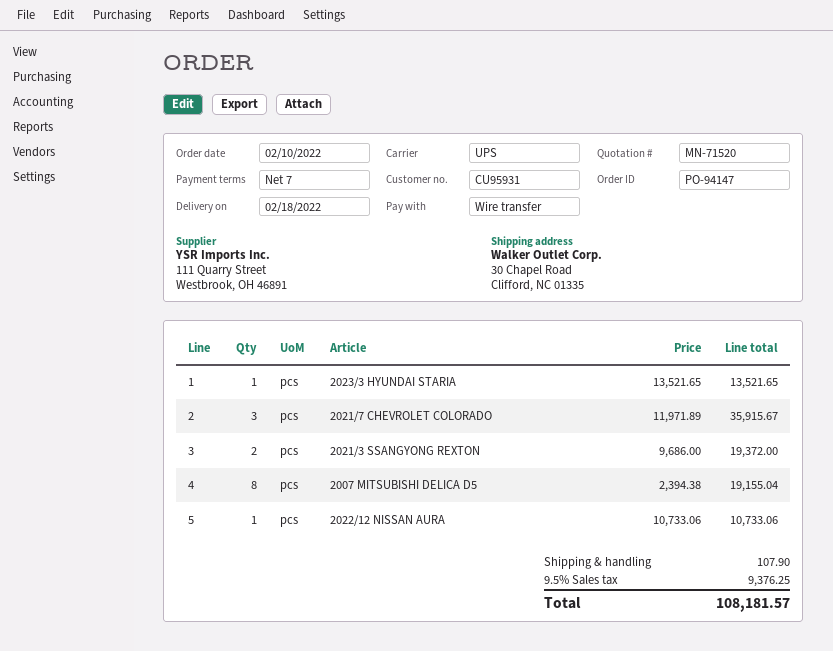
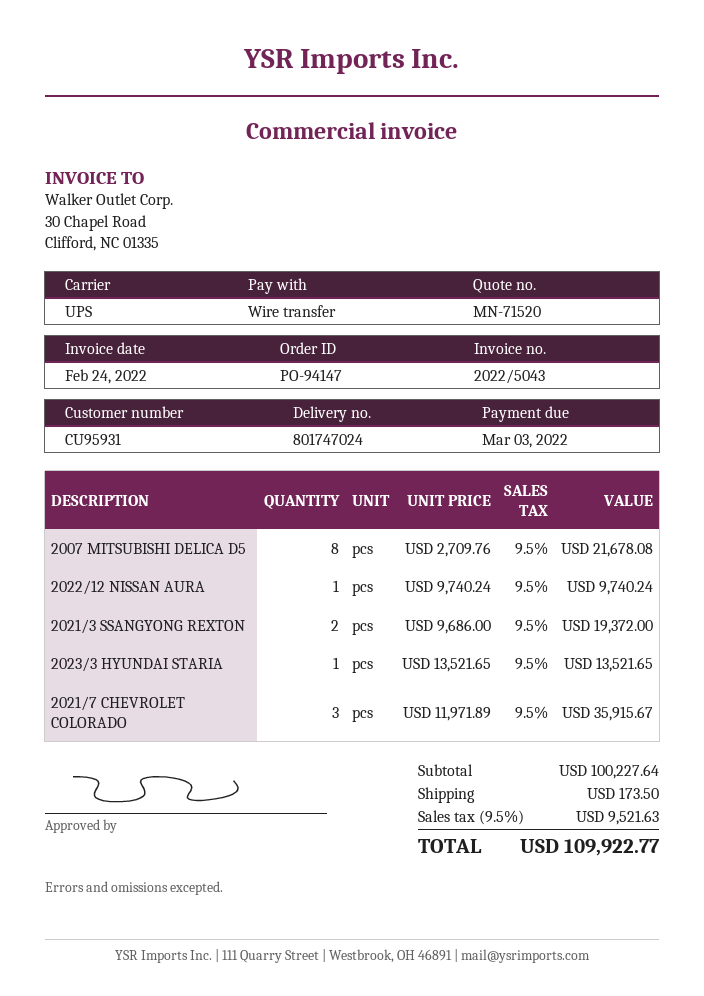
2007 MITSUBISHI DELICA D5: 8 x 2394.38 = 19155.04 -> 8 x 2709.76 = 21678.08
2022/12 NISSAN AURA: 1 x 10733.06 = 10733.06 -> 1 x 9740.24 = 9740.24
shipping: 107.90 -> 173.50
tax: 9.5% = 9376.25 -> 9.5% = 9521.63
total: 108181.57 -> 109922.77

